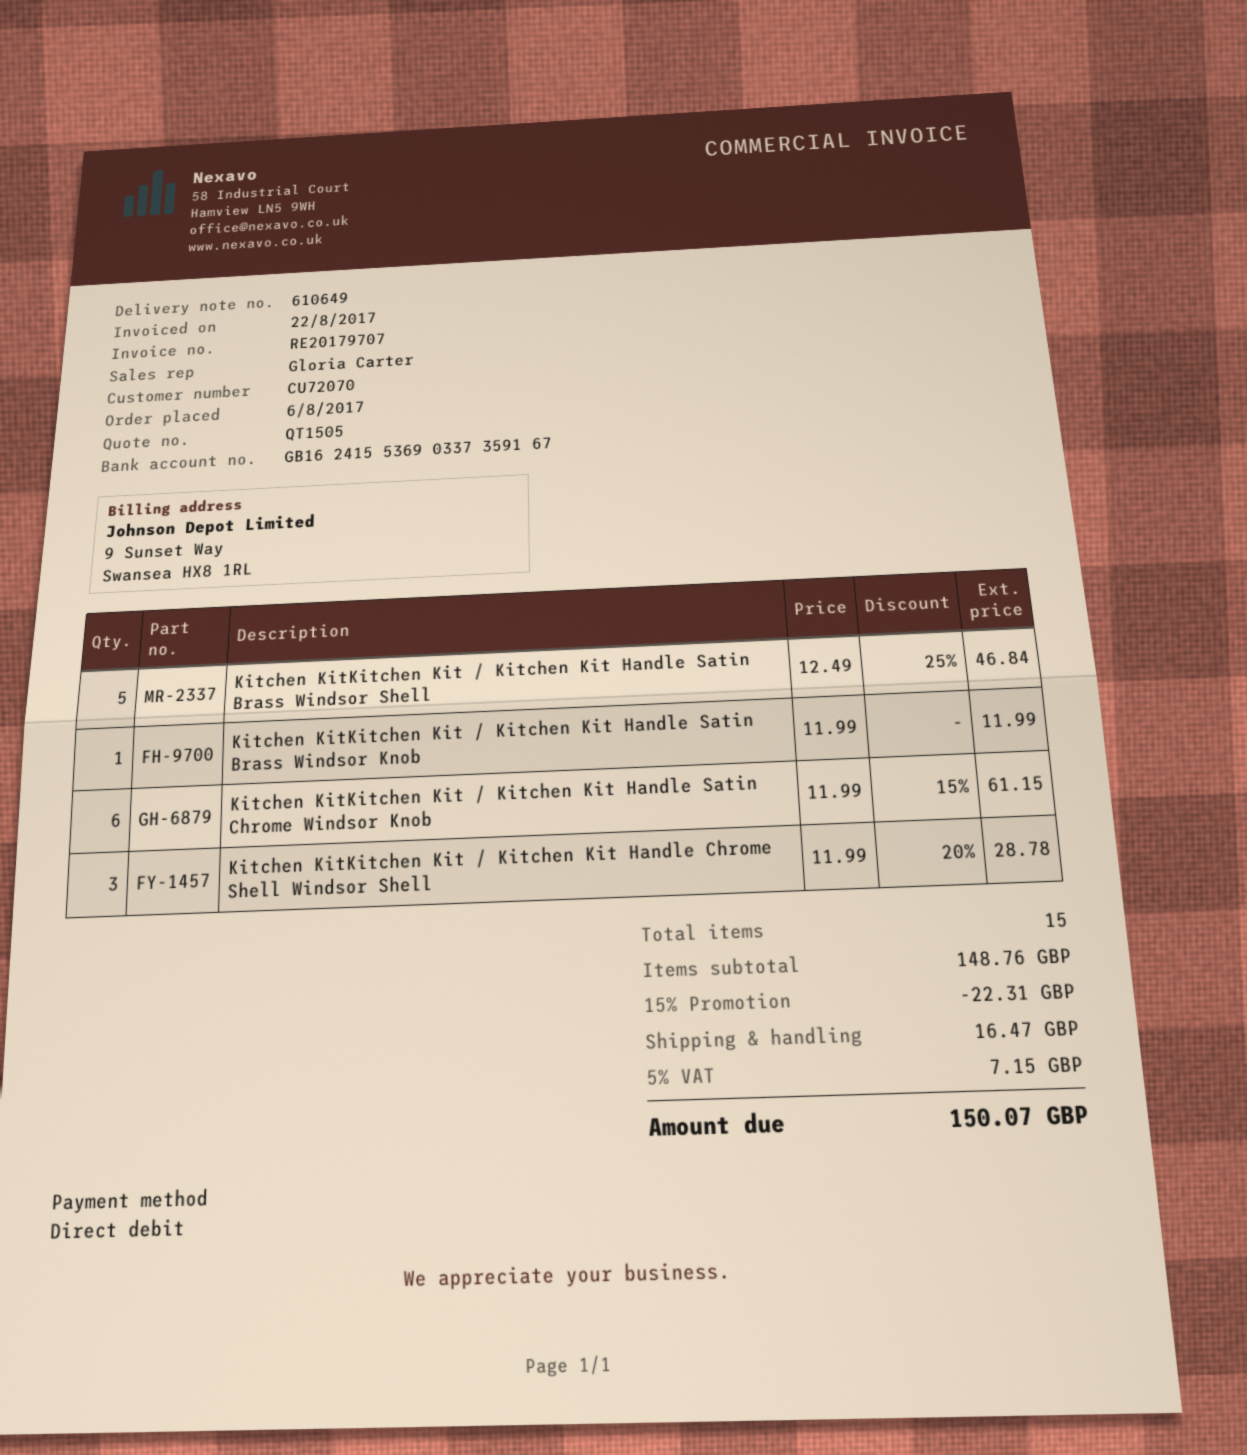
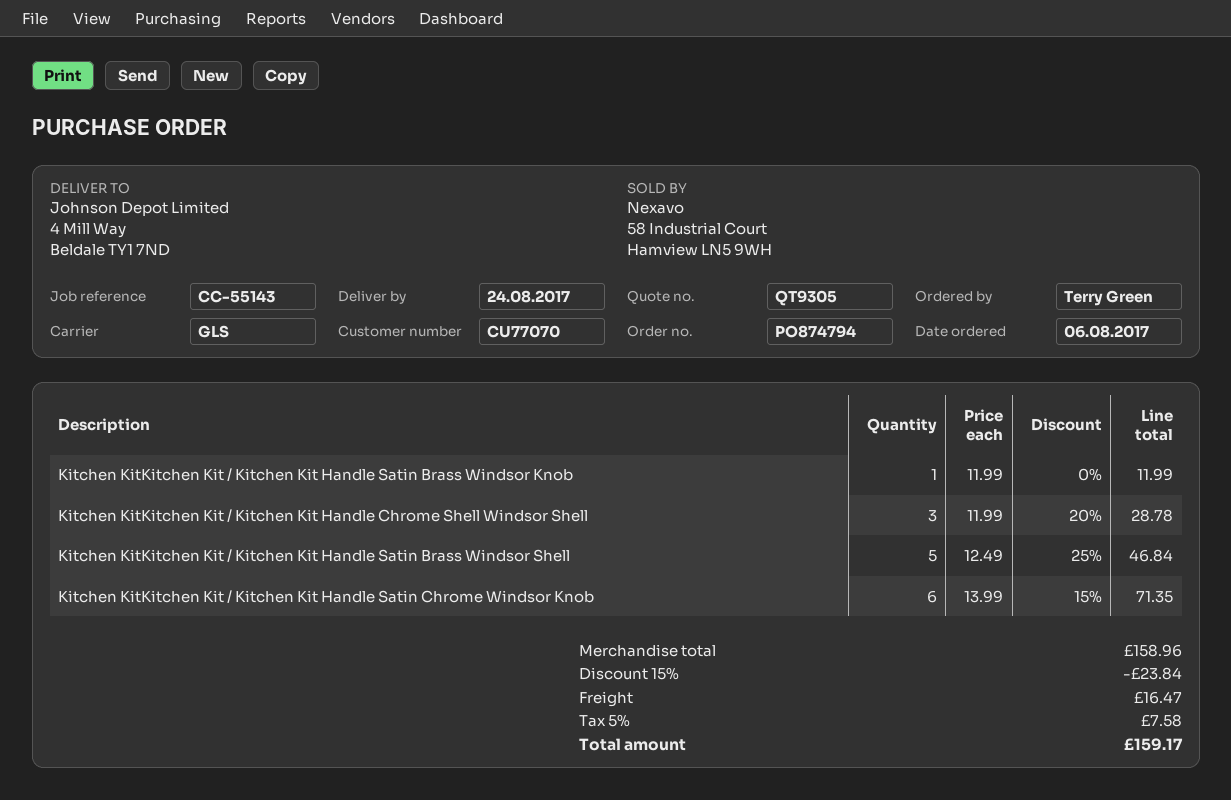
quote number: QT1505 -> QT9305
customer number: CU72070 -> CU77070
Kitchen KitKitchen Kit / Kitchen Kit Handle Satin Chrome Windsor Knob: 6 x 11.99 - 15% = 61.15 -> 6 x 13.99 - 15% = 71.35
subtotal: 148.76 -> 158.96
discount: 15% = 22.31 -> 15% = 23.84
tax: 5% = 7.15 -> 5% = 7.58
total: 150.07 -> 159.17

